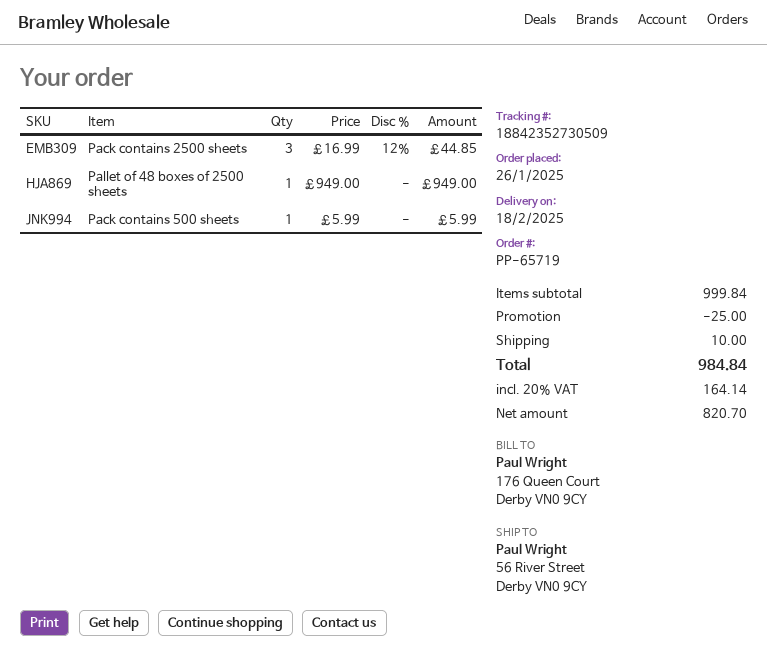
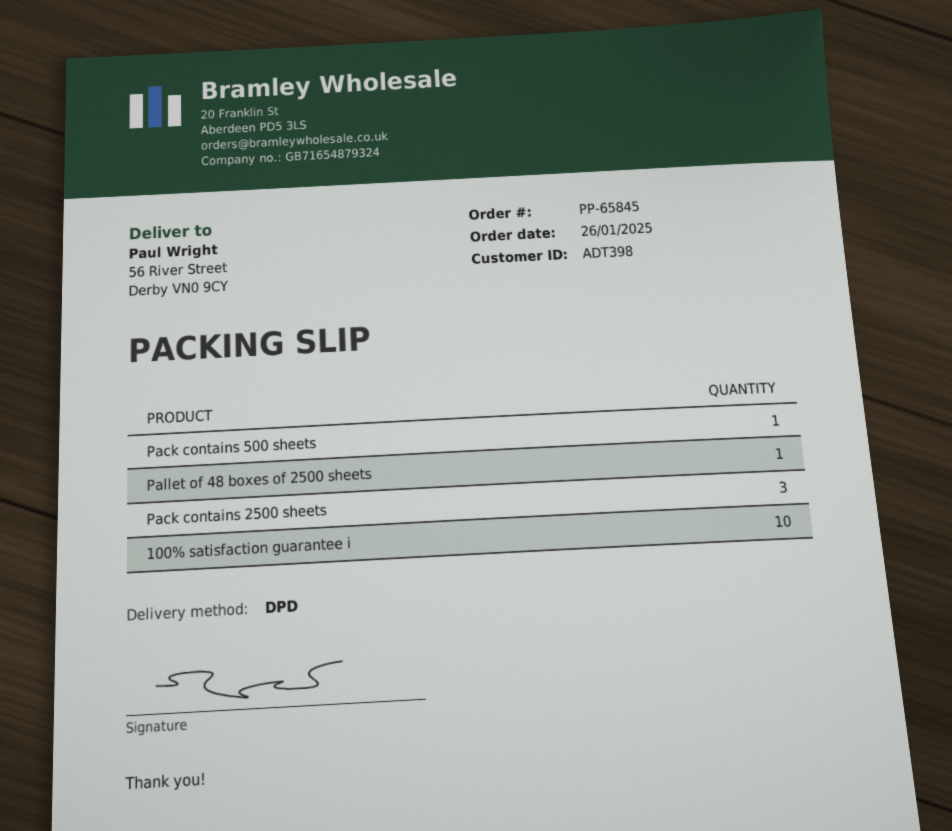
order number: PP-65719 -> PP-65845
100% satisfaction guarantee i: none -> 10

